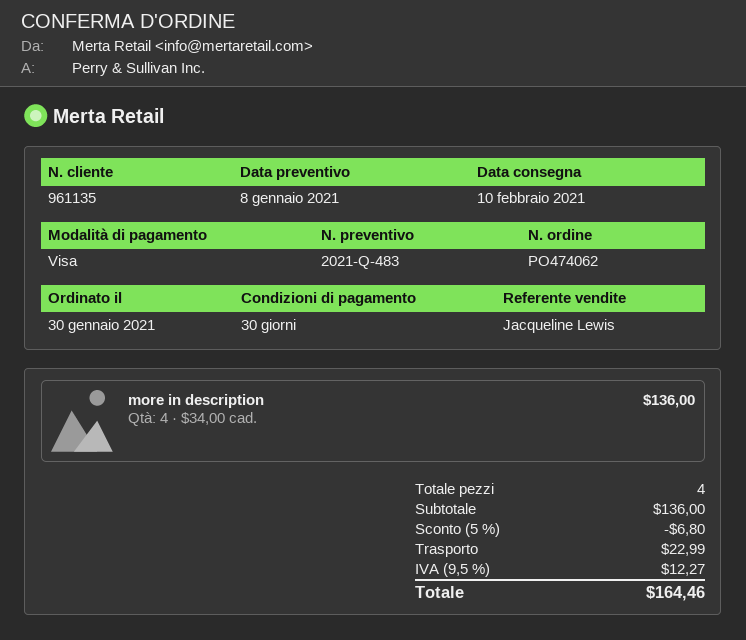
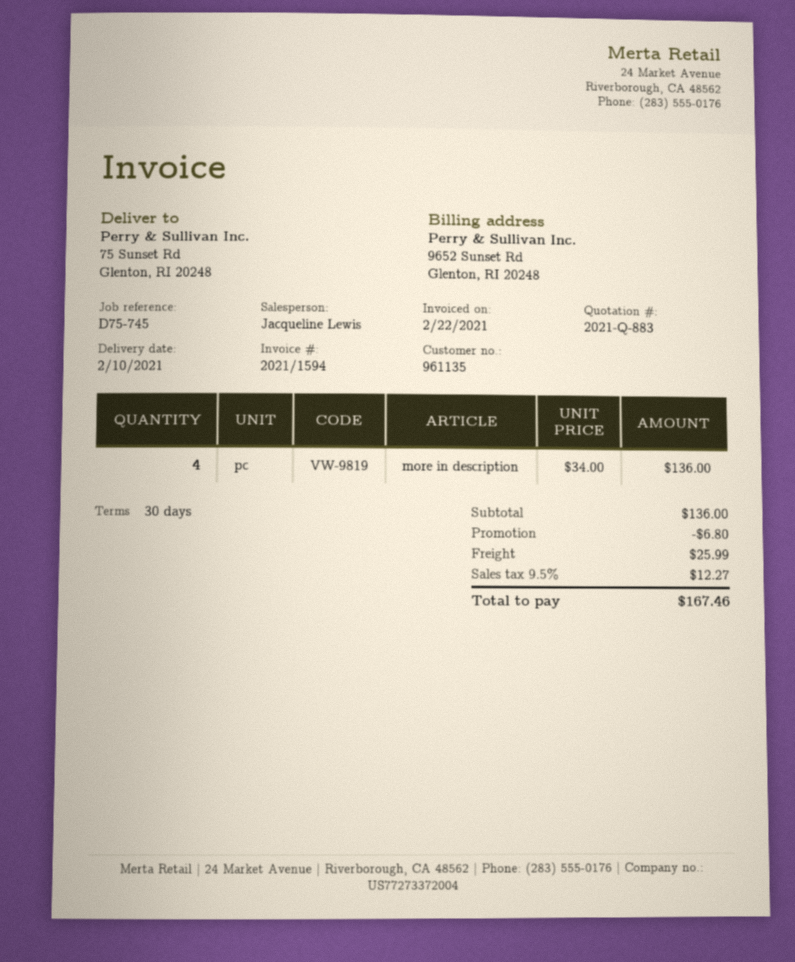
quote number: 2021-Q-483 -> 2021-Q-883
shipping: 22.99 -> 25.99
total: 164.46 -> 167.46

